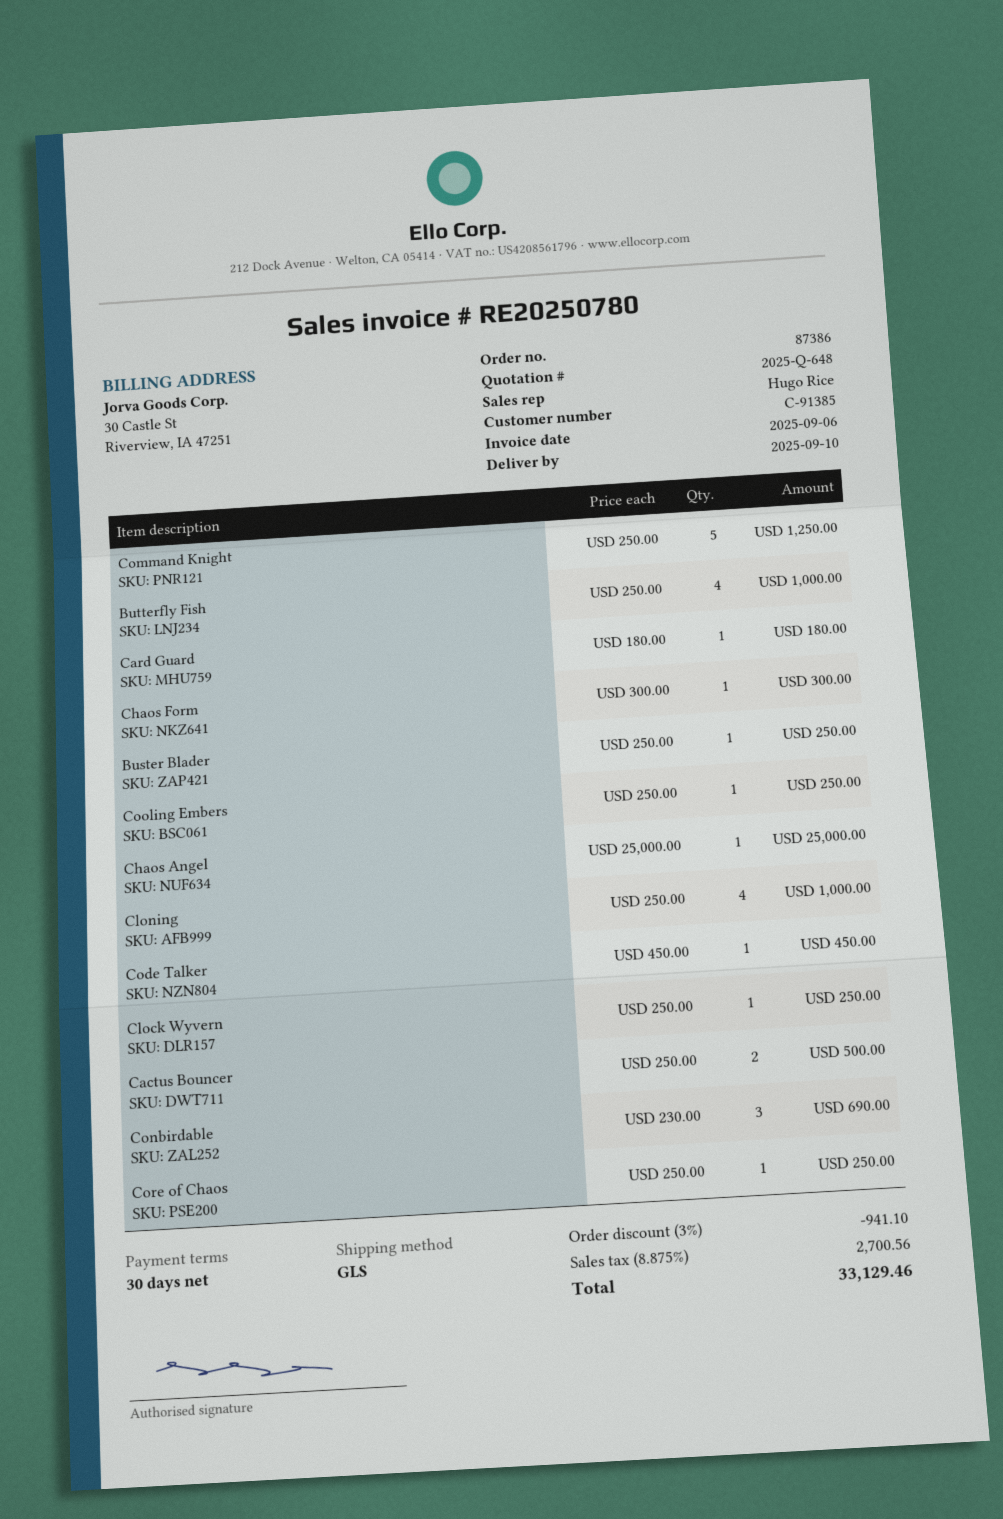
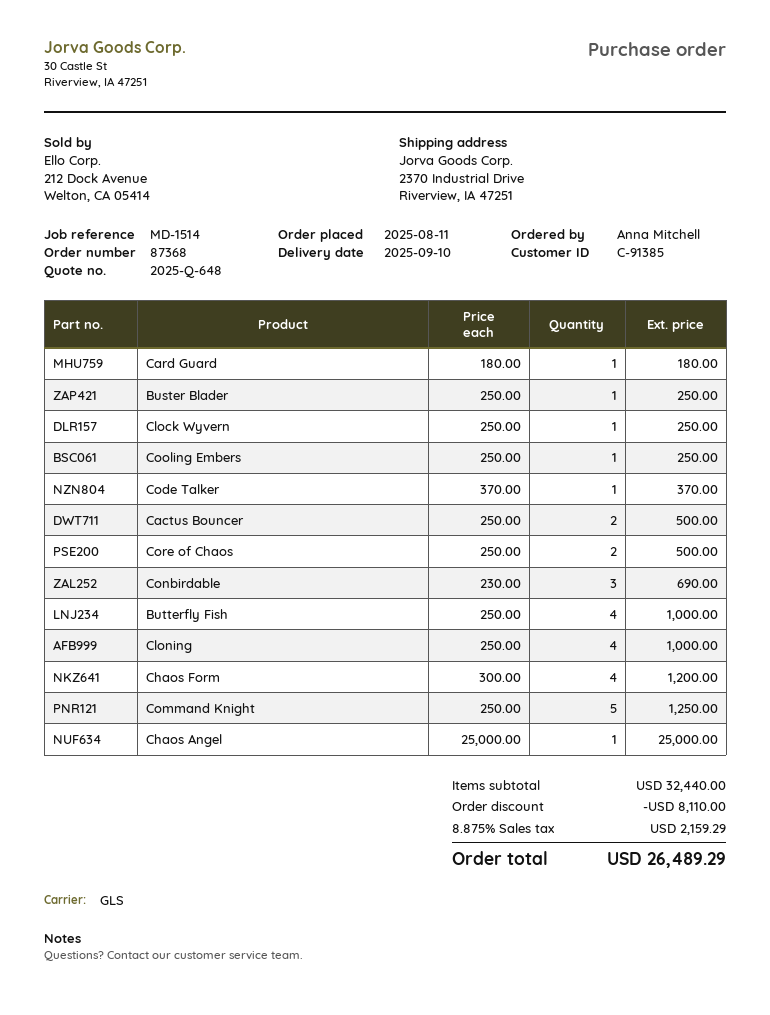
order number: 87386 -> 87368
Chaos Form: 1 x 300.00 = 300.00 -> 4 x 300.00 = 1200.00
Code Talker: 1 x 450.00 = 450.00 -> 1 x 370.00 = 370.00
Core of Chaos: 1 x 250.00 = 250.00 -> 2 x 250.00 = 500.00
discount: 941.10 -> 8110.00
tax: 8.875% = 2700.56 -> 8.875% = 2159.29
total: 33129.46 -> 26489.29

